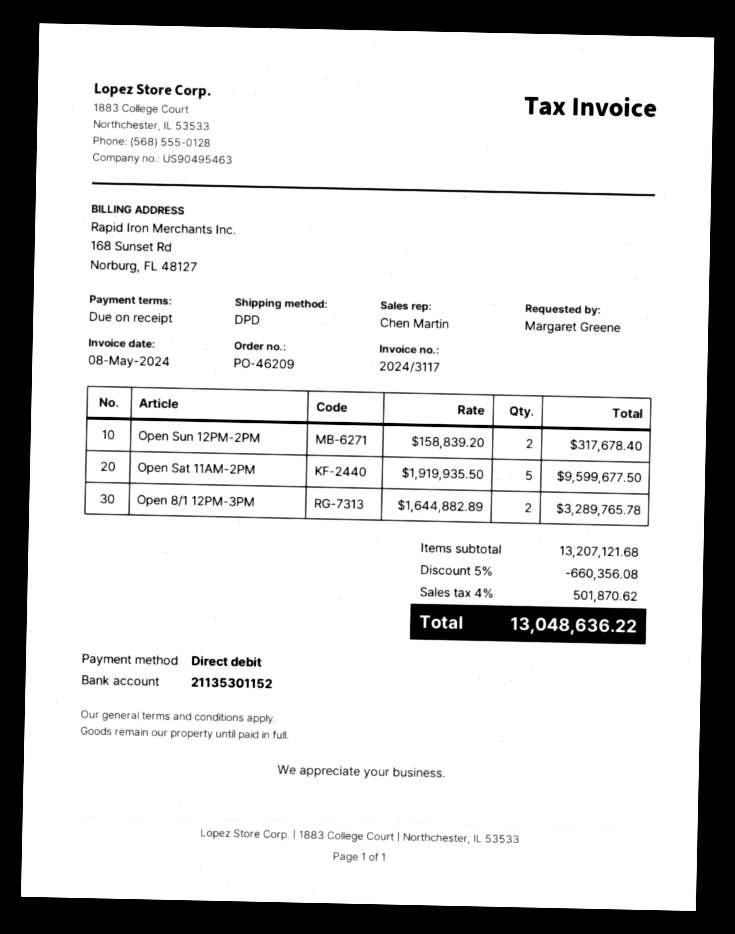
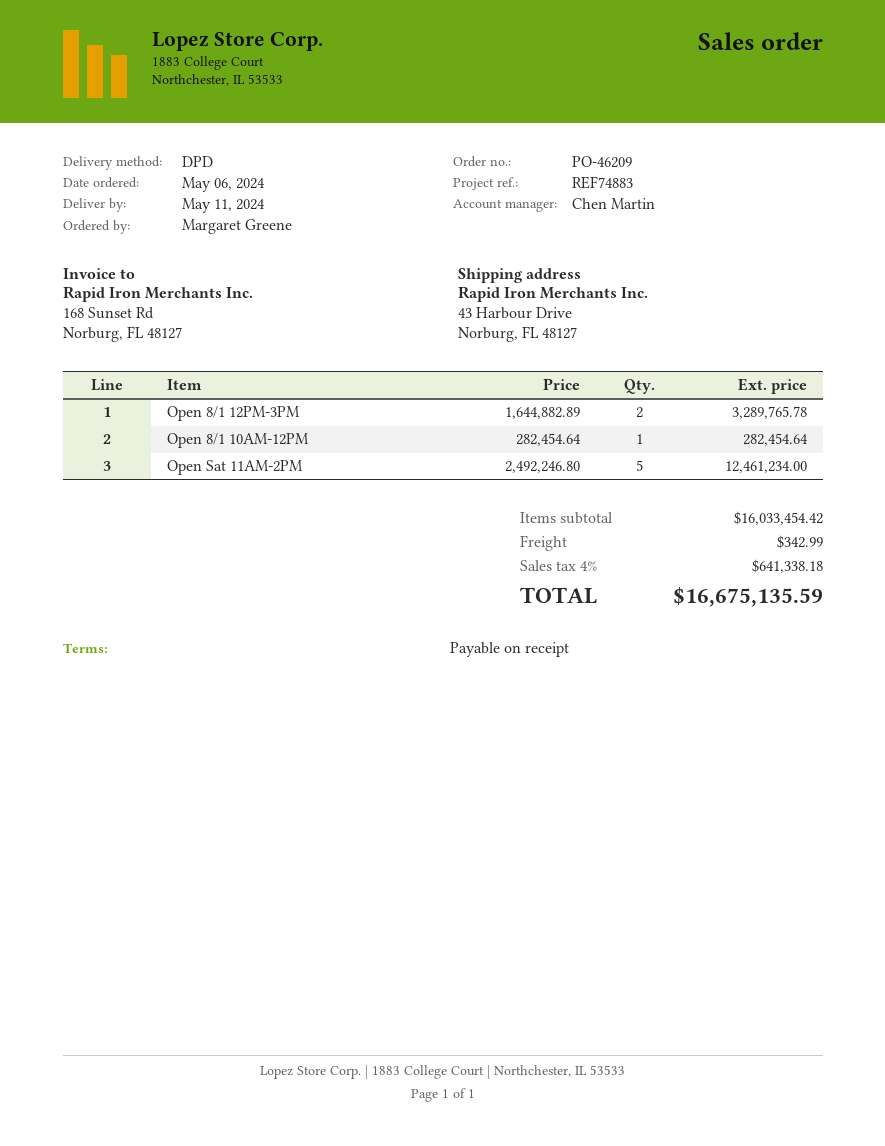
Open Sun 12PM-2PM: 2 x 158839.20 = 317678.40 -> none
Open Sat 11AM-2PM: 5 x 1919935.50 = 9599677.50 -> 5 x 2492246.80 = 12461234.00
Open 8/1 10AM-12PM: none -> 1 x 282454.64 = 282454.64
subtotal: 13207121.68 -> 16033454.42
discount: 5% = 660356.08 -> none
shipping: none -> 342.99
tax: 4% = 501870.62 -> 4% = 641338.18
total: 13048636.22 -> 16675135.59

